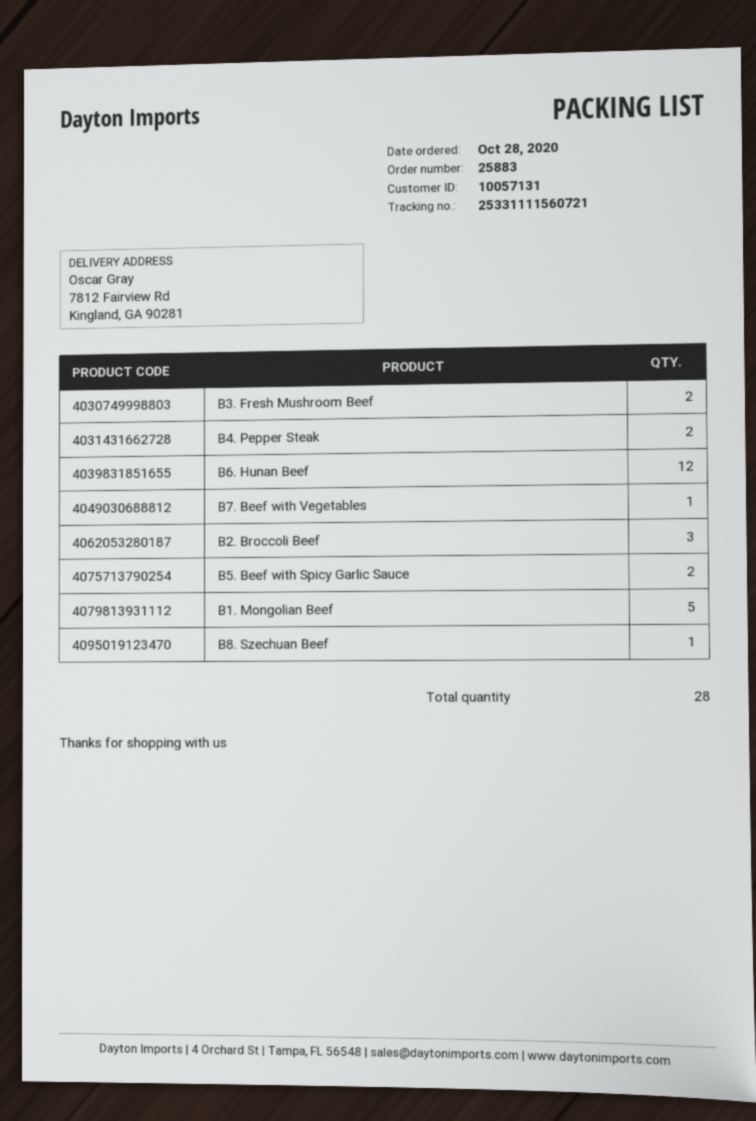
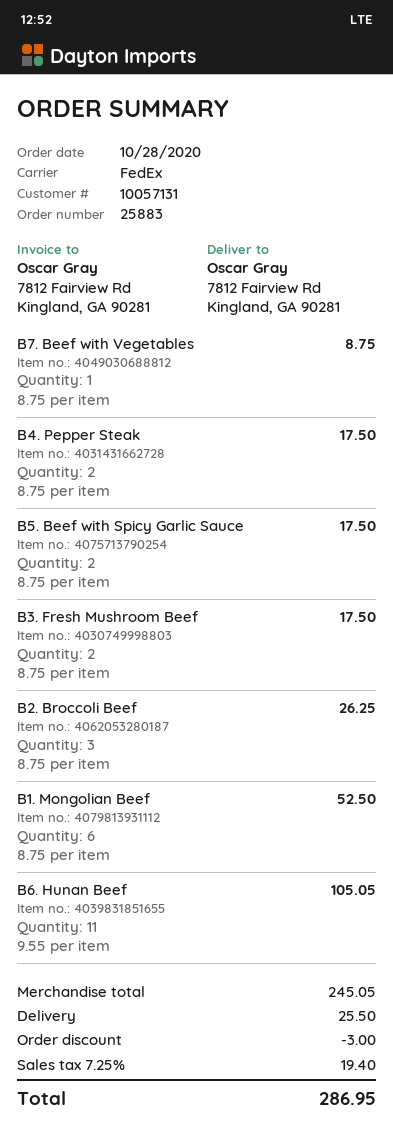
B6. Hunan Beef: 12 -> 11
B1. Mongolian Beef: 5 -> 6
B8. Szechuan Beef: 1 -> none

